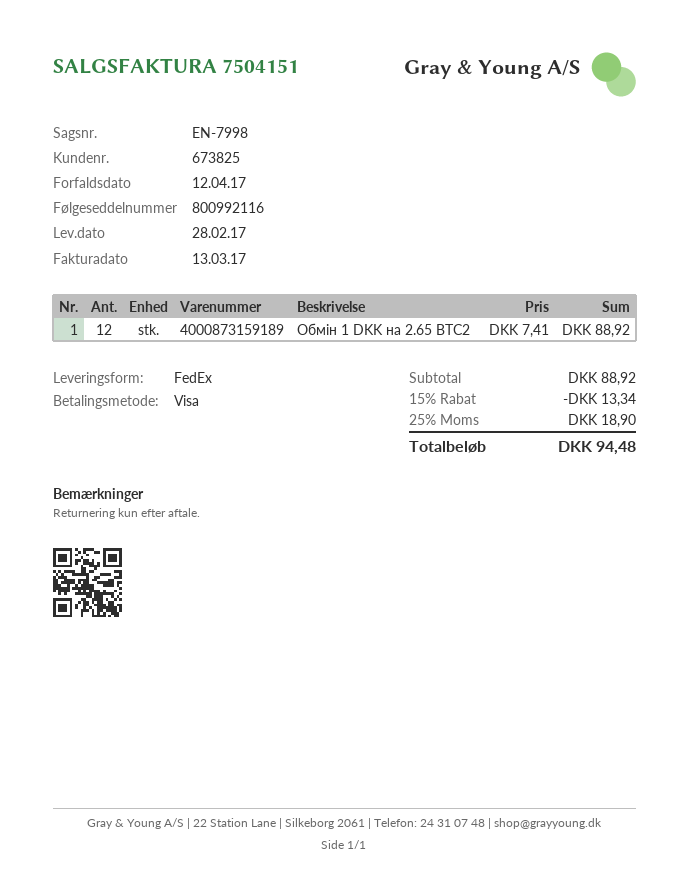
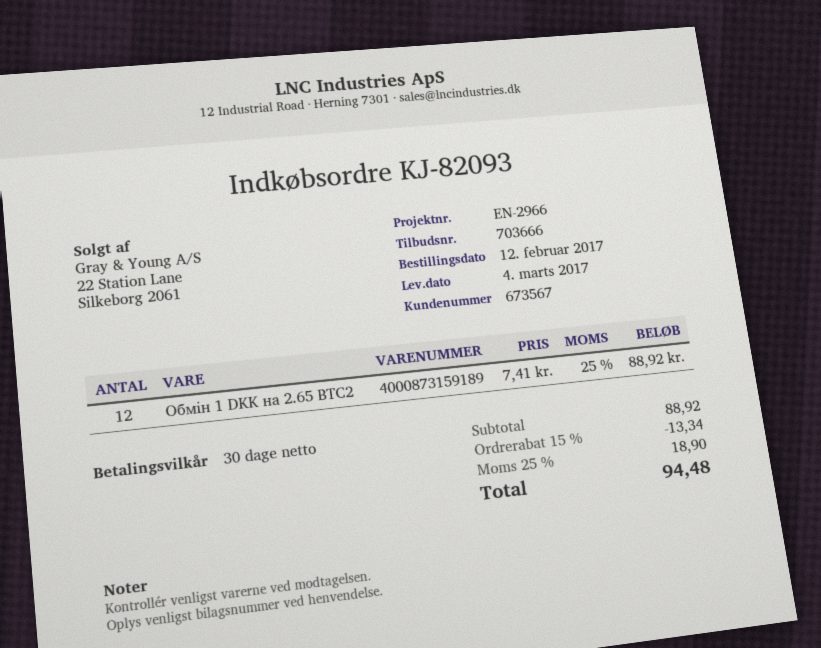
delivery date: 2017-02-28 -> 2017-03-04
customer number: 673825 -> 673567
reference: EN-7998 -> EN-2966

